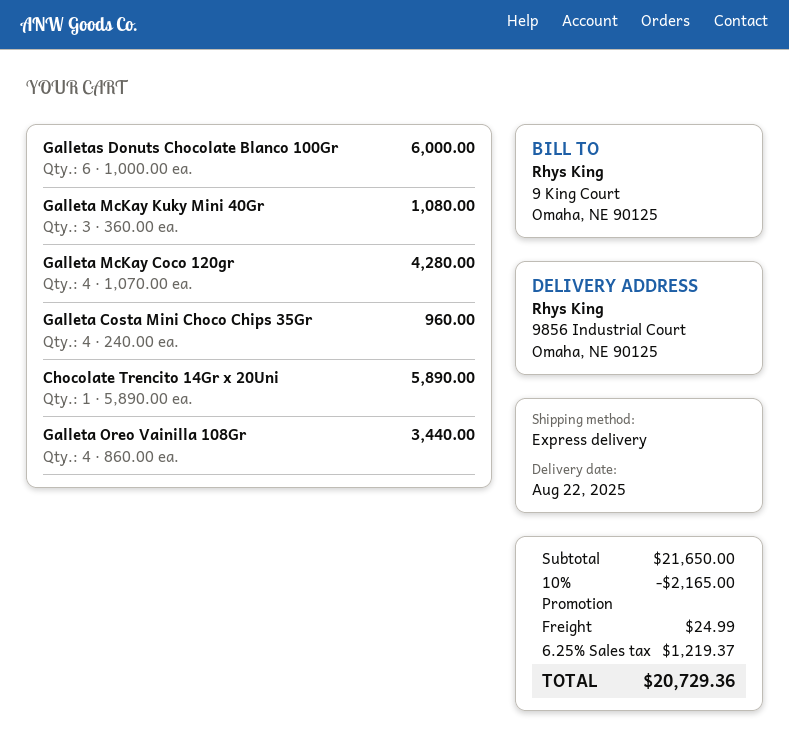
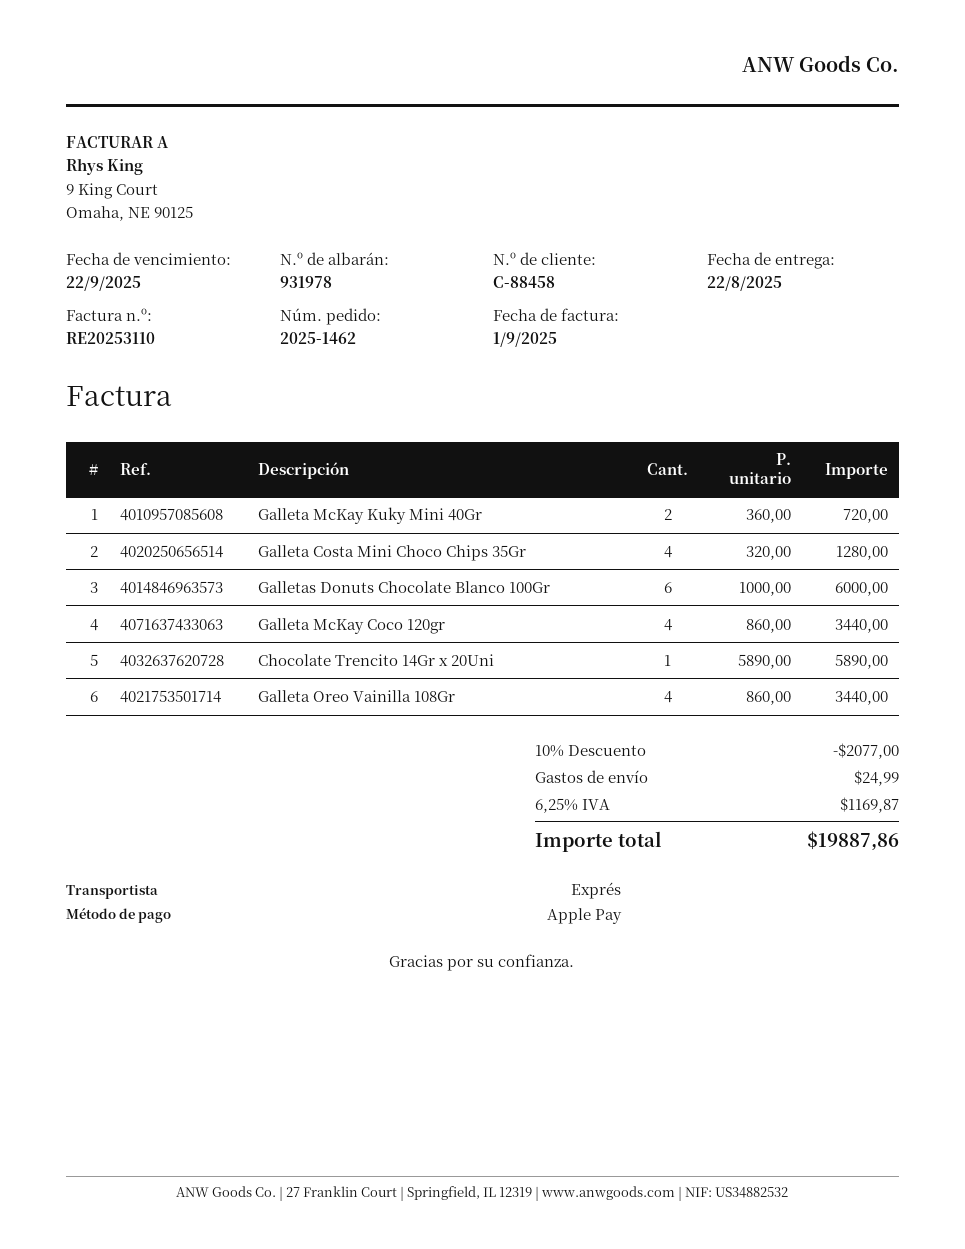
Galleta McKay Kuky Mini 40Gr: 3 x 360.00 = 1080.00 -> 2 x 360.00 = 720.00
Galleta McKay Coco 120gr: 4 x 1070.00 = 4280.00 -> 4 x 860.00 = 3440.00
Galleta Costa Mini Choco Chips 35Gr: 4 x 240.00 = 960.00 -> 4 x 320.00 = 1280.00
discount: 10% = 2165.00 -> 10% = 2077.00
tax: 6.25% = 1219.37 -> 6.25% = 1169.87
total: 20729.36 -> 19887.86

